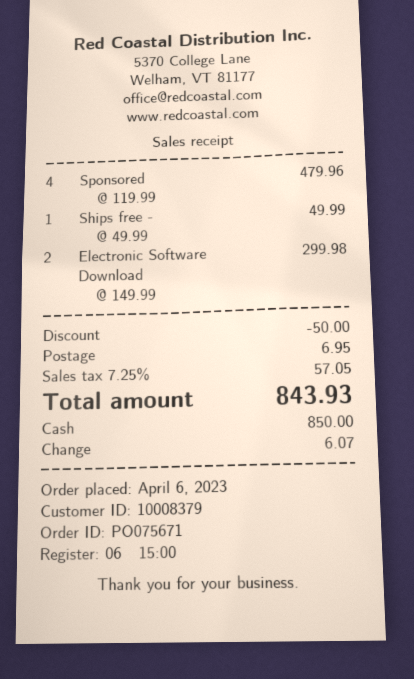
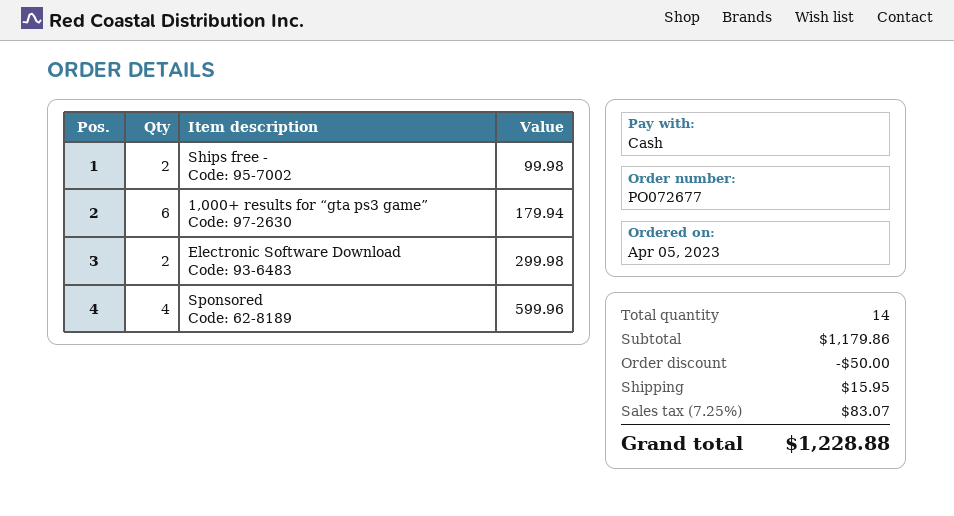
order number: PO075671 -> PO072677
order date: 2023-04-06 -> 2023-04-05
Sponsored: 4 for 479.96 -> 4 for 599.96
Ships free -: 1 for 49.99 -> 2 for 99.98
1,000+ results for “gta ps3 game”: none -> 6 for 179.94
shipping: 6.95 -> 15.95
tax: 7.25% = 57.05 -> 7.25% = 83.07
total: 843.93 -> 1228.88

